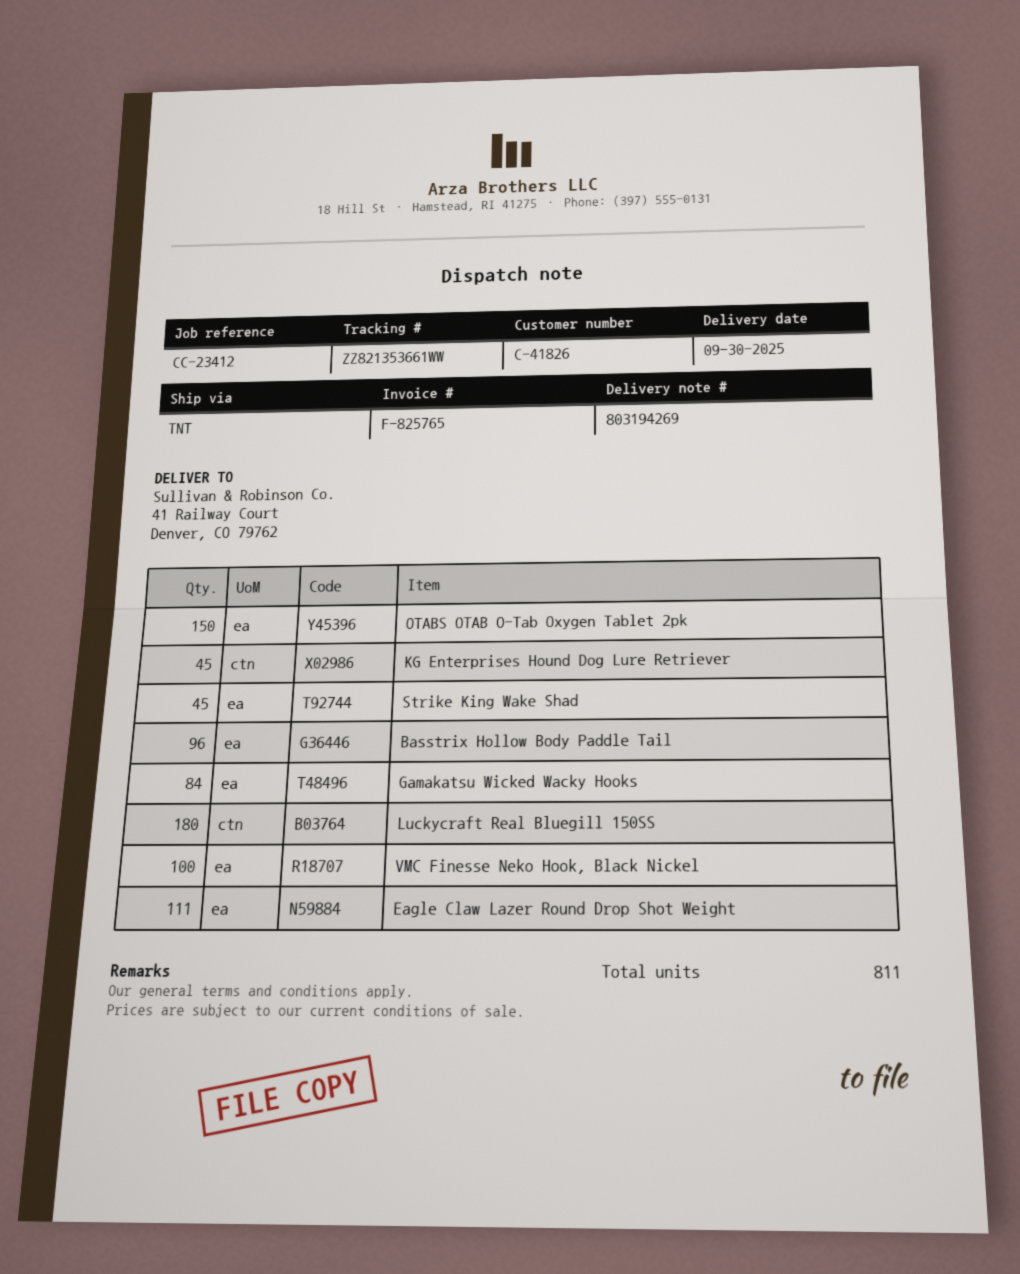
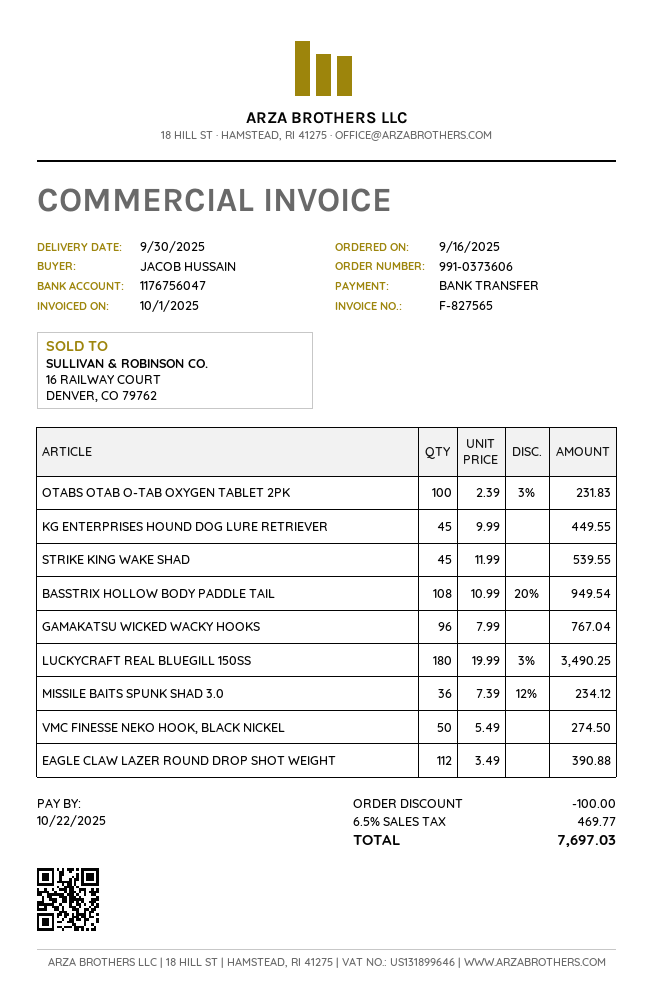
invoice number: F-825765 -> F-827565
OTABS OTAB O-Tab Oxygen Tablet 2pk: 150 -> 100
Basstrix Hollow Body Paddle Tail: 96 -> 108
Gamakatsu Wicked Wacky Hooks: 84 -> 96
VMC Finesse Neko Hook, Black Nickel: 100 -> 50
Eagle Claw Lazer Round Drop Shot Weight: 111 -> 112
MISSILE BAITS SPUNK SHAD 3.0: none -> 36

